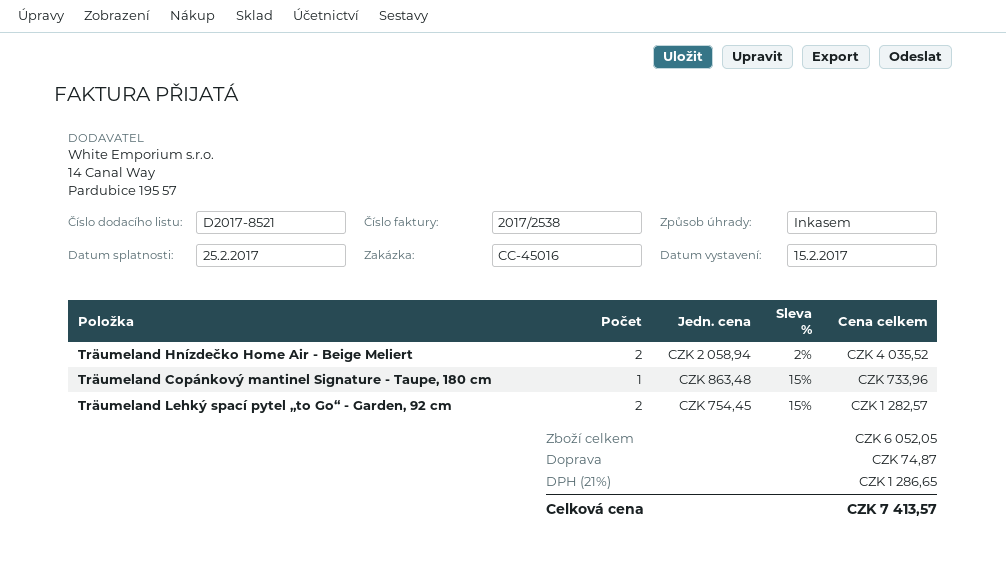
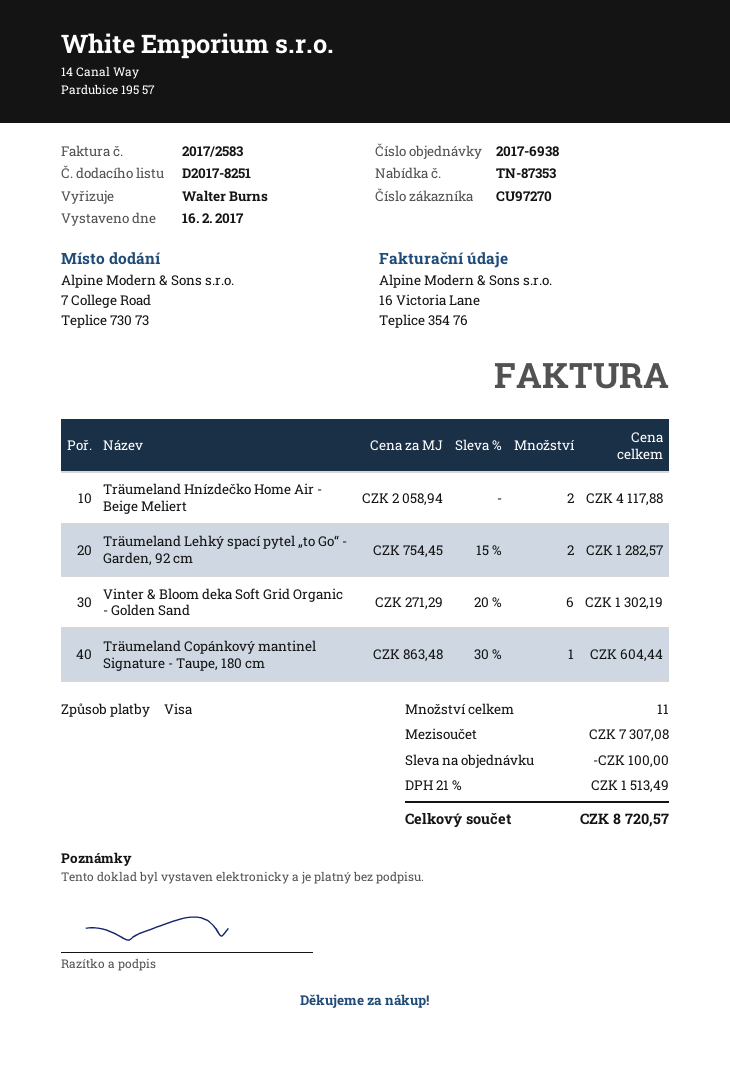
delivery note number: D2017-8521 -> D2017-8251
invoice number: 2017/2538 -> 2017/2583
invoice date: 2017-02-15 -> 2017-02-16
payment method: direct debit -> Visa
Träumeland Hnízdečko Home Air - Beige Meliert: 2 x 2058.94 - 2% = 4035.52 -> 2 x 2058.94 = 4117.88
Träumeland Copánkový mantinel Signature - Taupe, 180 cm: 1 x 863.48 - 15% = 733.96 -> 1 x 863.48 - 30% = 604.44
Vinter & Bloom deka Soft Grid Organic - Golden Sand: none -> 6 x 271.29 - 20% = 1302.19
subtotal: 6052.05 -> 7307.08
discount: none -> 100.00
shipping: 74.87 -> none
tax: 21% = 1286.65 -> 21% = 1513.49
total: 7413.57 -> 8720.57

